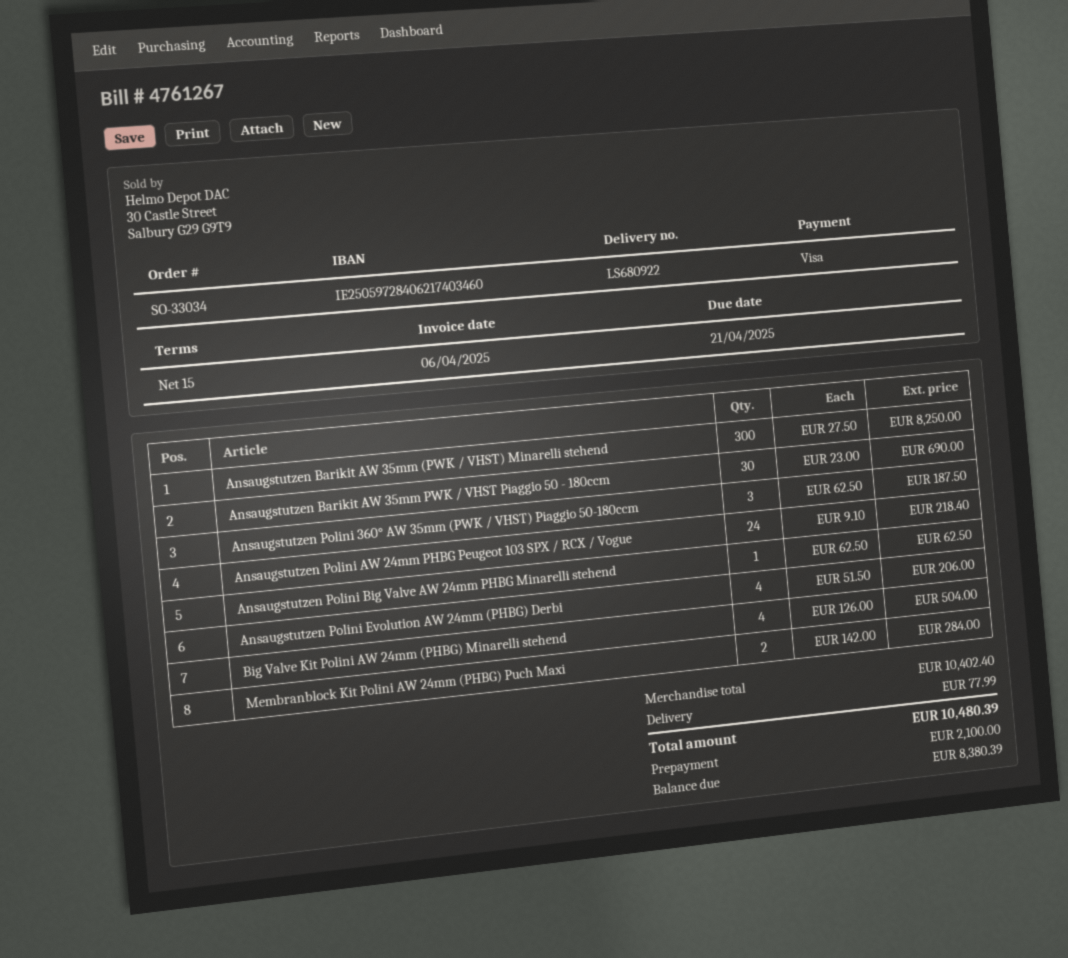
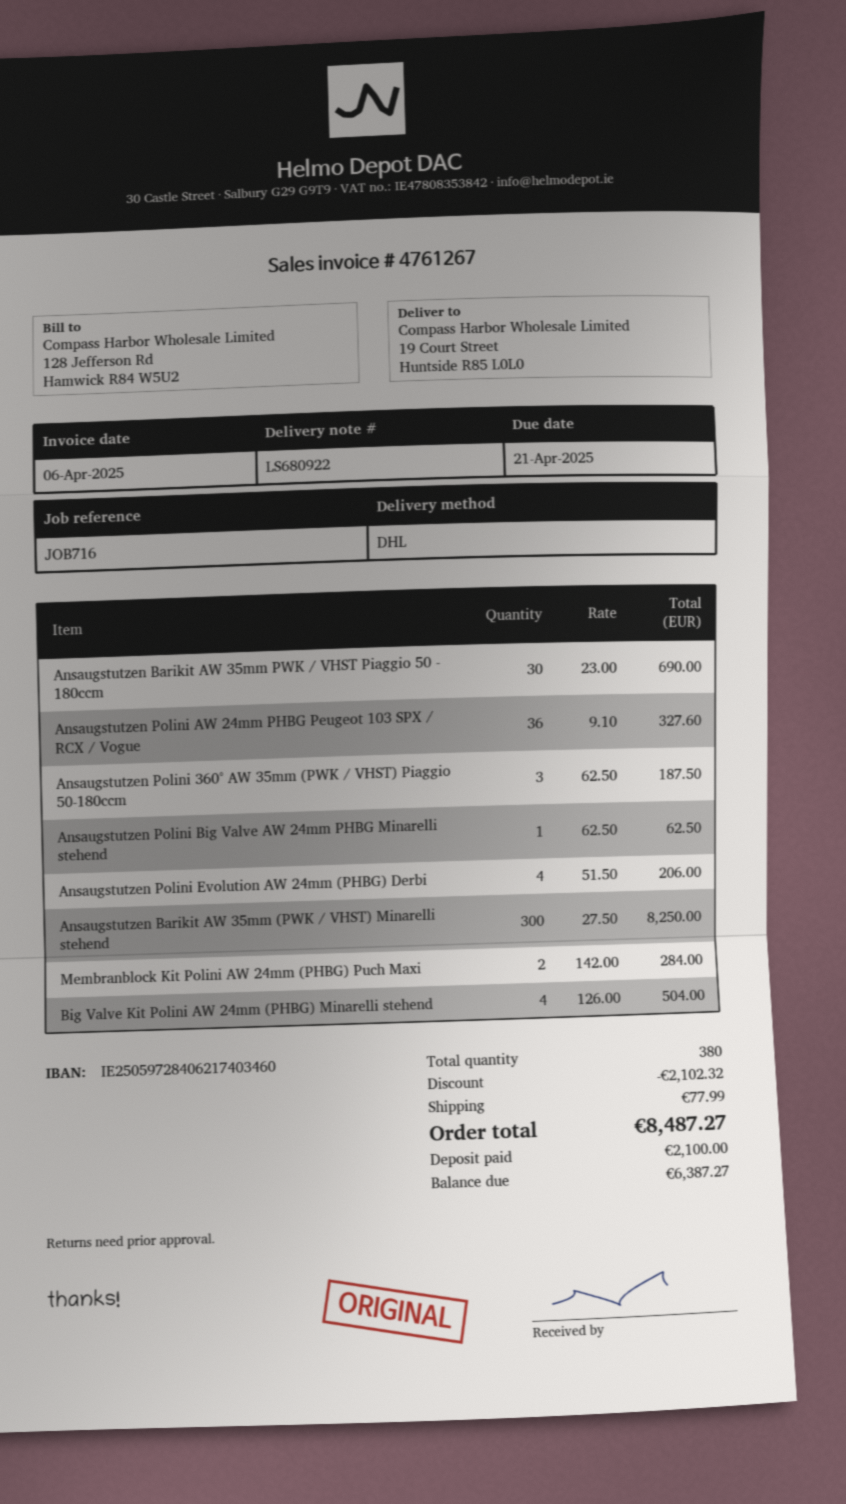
Ansaugstutzen Polini AW 24mm PHBG Peugeot 103 SPX / RCX / Vogue: 24 x 9.10 = 218.40 -> 36 x 9.10 = 327.60
discount: none -> 2102.32
total: 10480.39 -> 8487.27
balance: 8380.39 -> 6387.27

